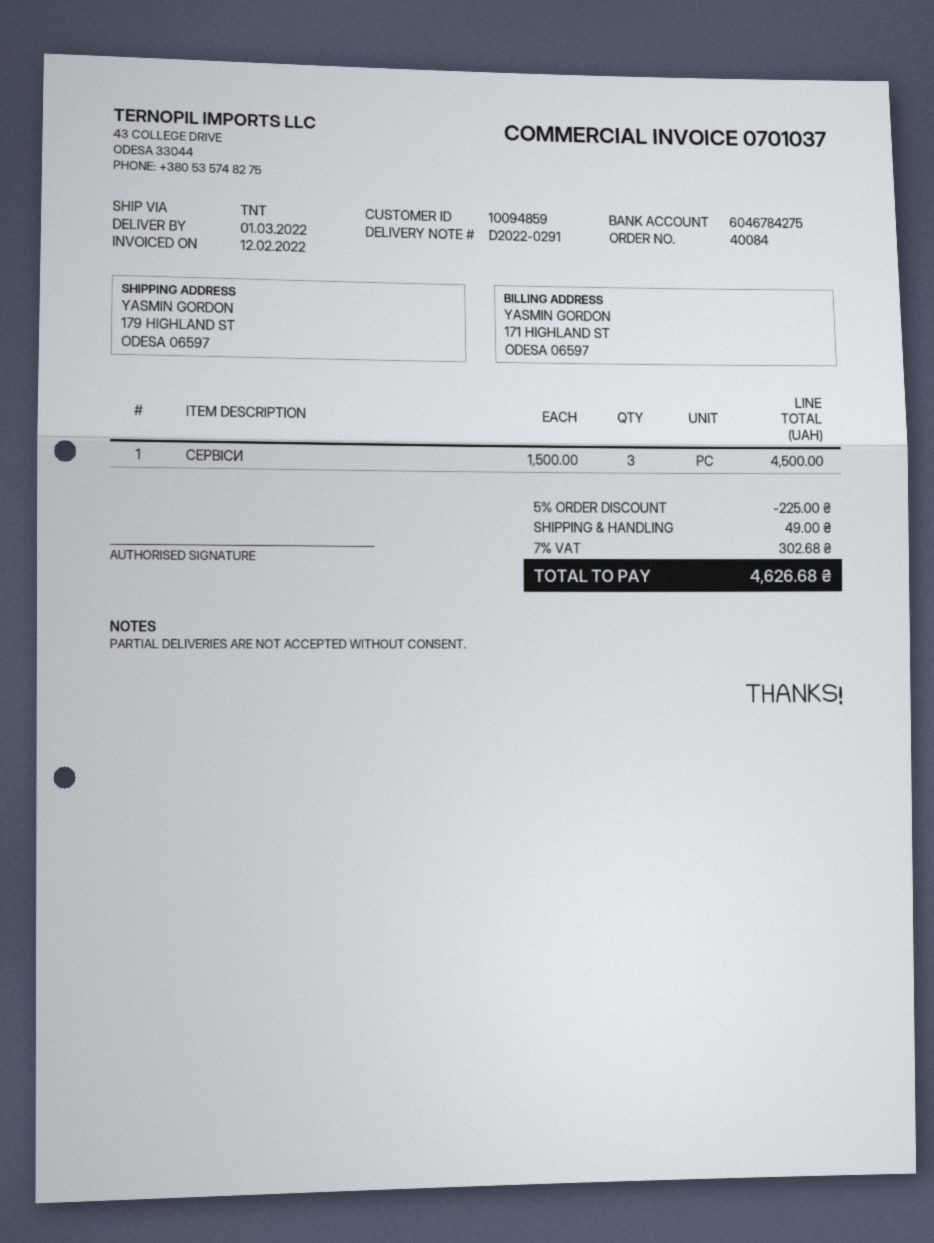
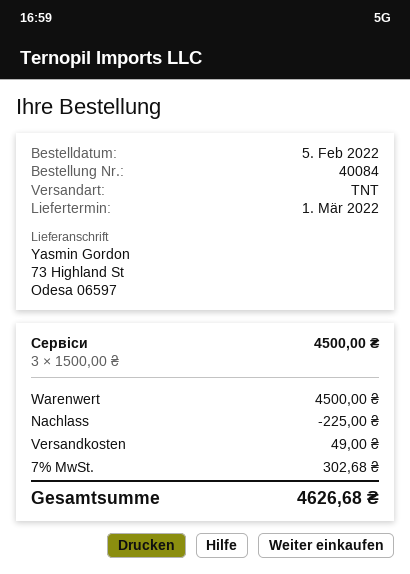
ship to: 179 HIGHLAND ST, ODESA 06597 -> 73 Highland St, Odesa 06597

